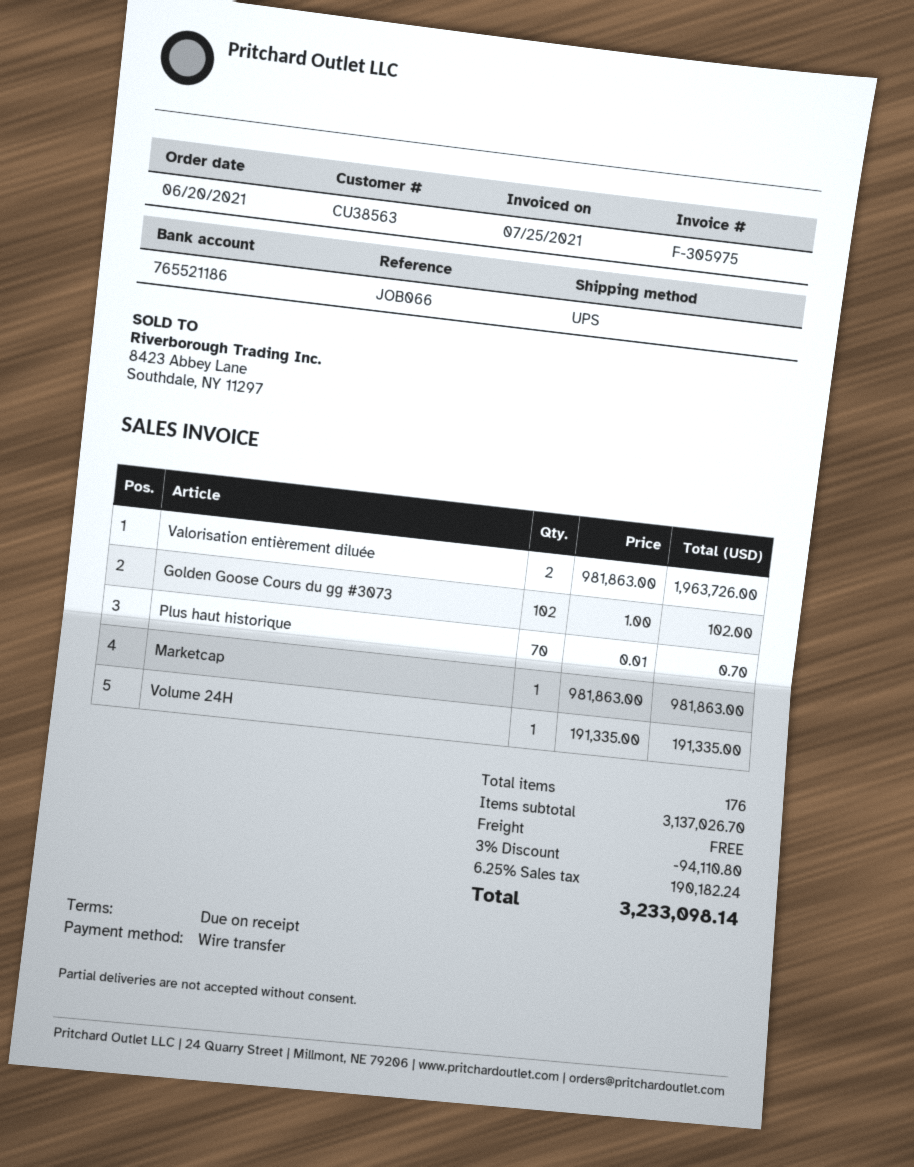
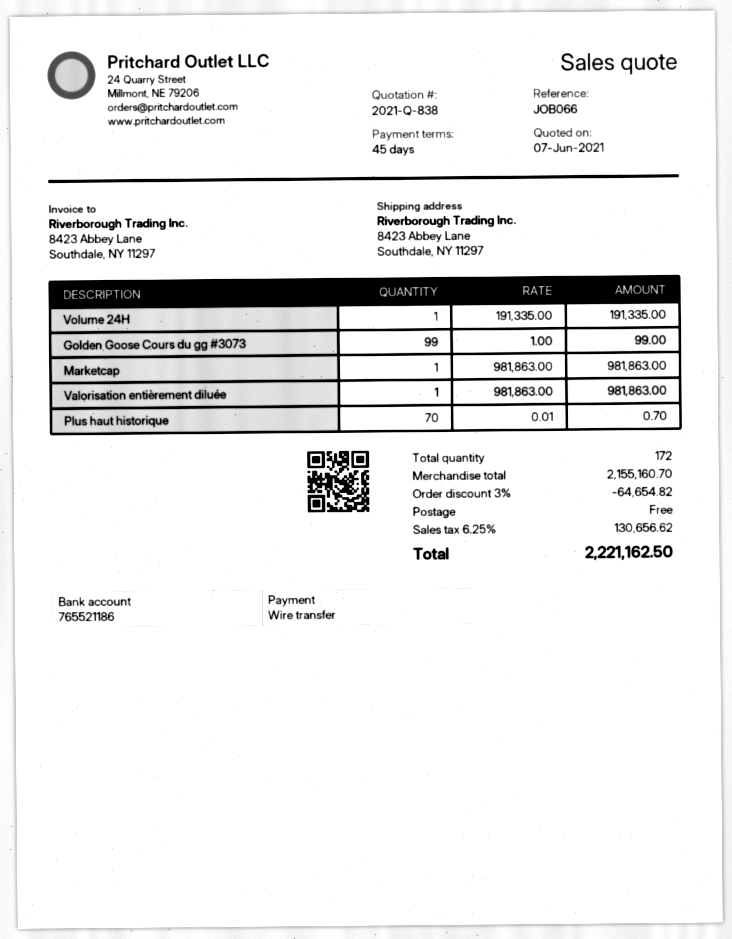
payment terms: on receipt -> 45 days
Valorisation entièrement diluée: 2 x 981863.00 = 1963726.00 -> 1 x 981863.00 = 981863.00
Golden Goose Cours du gg #3073: 102 x 1.00 = 102.00 -> 99 x 1.00 = 99.00
total quantity: 176 -> 172
subtotal: 3137026.70 -> 2155160.70
discount: 3% = 94110.80 -> 3% = 64654.82
tax: 6.25% = 190182.24 -> 6.25% = 130656.62
total: 3233098.14 -> 2221162.50

